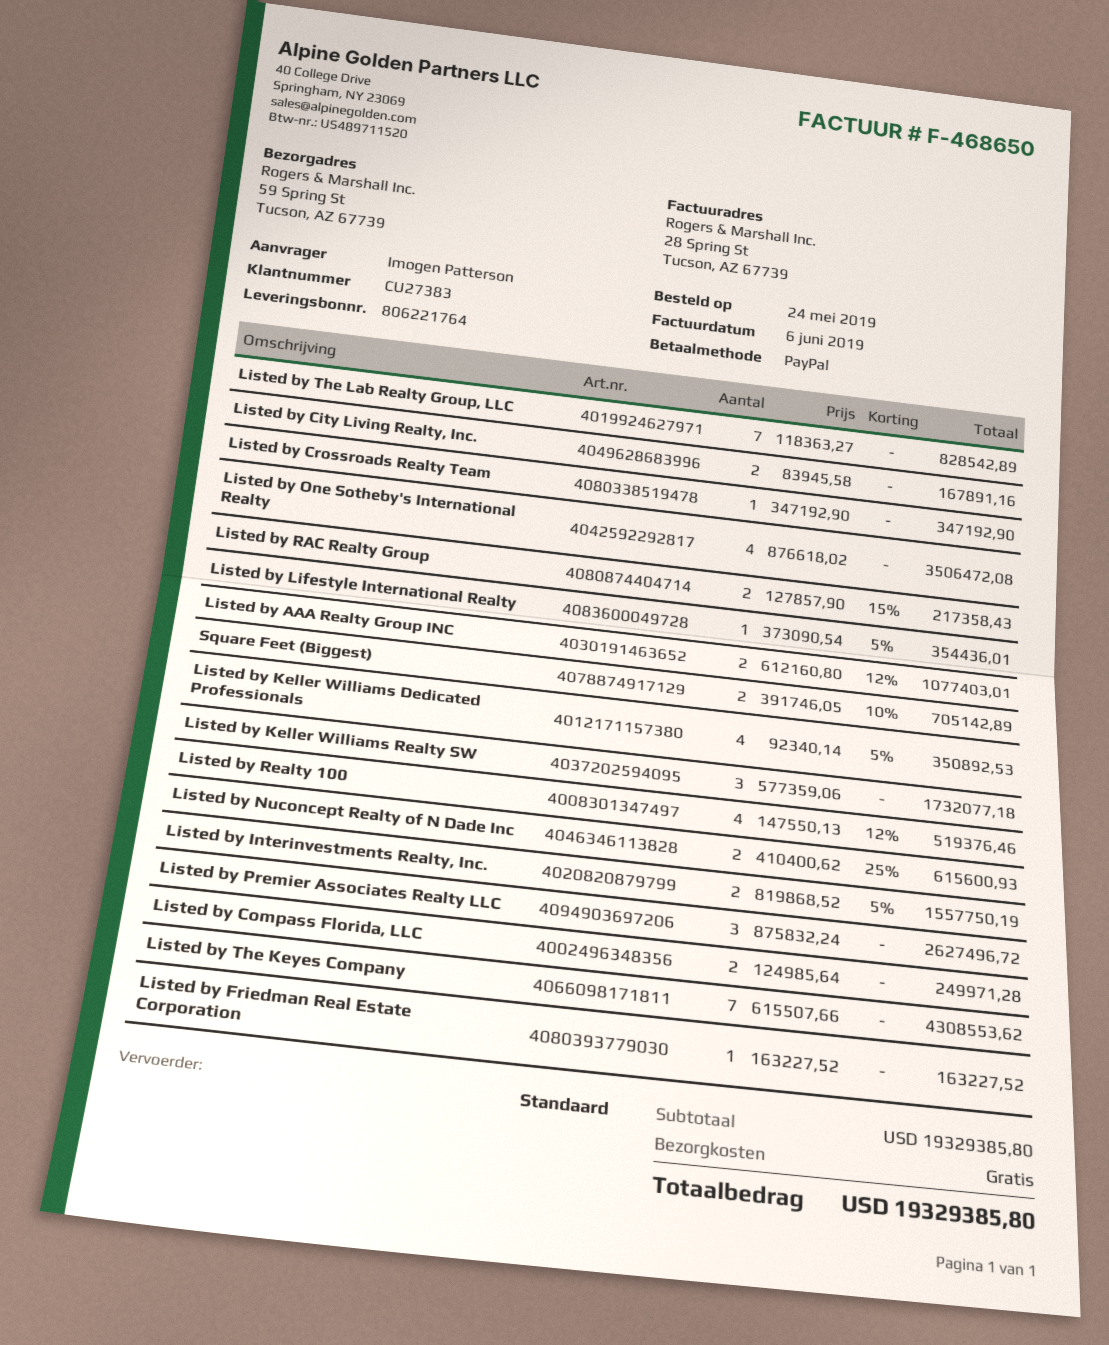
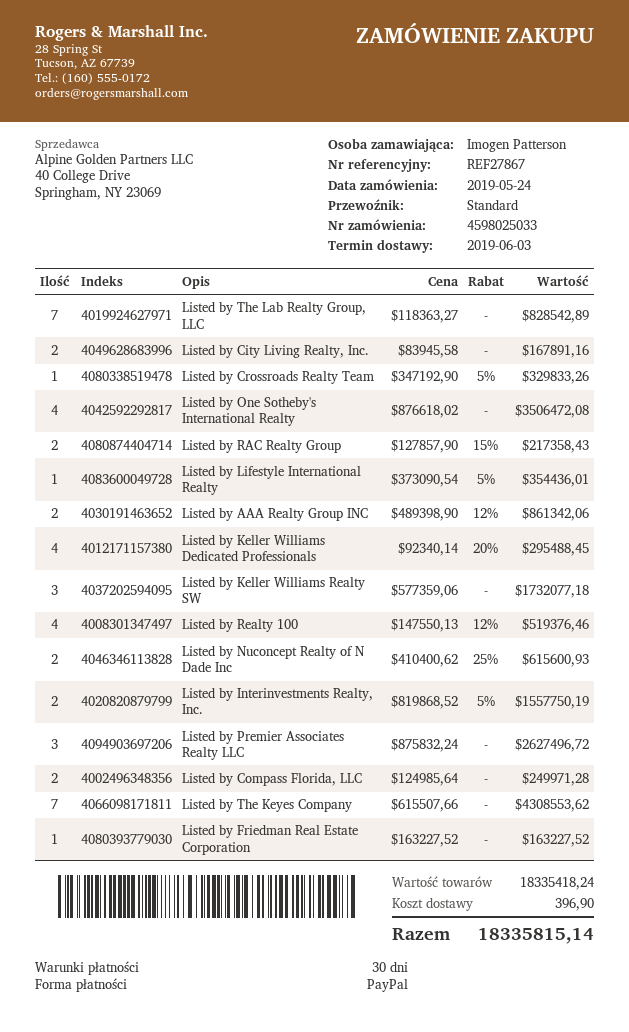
Listed by Crossroads Realty Team: 1 x 347192.90 = 347192.90 -> 1 x 347192.90 - 5% = 329833.26
Listed by AAA Realty Group INC: 2 x 612160.80 - 12% = 1077403.01 -> 2 x 489398.90 - 12% = 861342.06
Square Feet (Biggest): 2 x 391746.05 - 10% = 705142.89 -> none
Listed by Keller Williams Dedicated Professionals: 4 x 92340.14 - 5% = 350892.53 -> 4 x 92340.14 - 20% = 295488.45
subtotal: 19329385.80 -> 18335418.24
shipping: 0.00 -> 396.90
total: 19329385.80 -> 18335815.14

